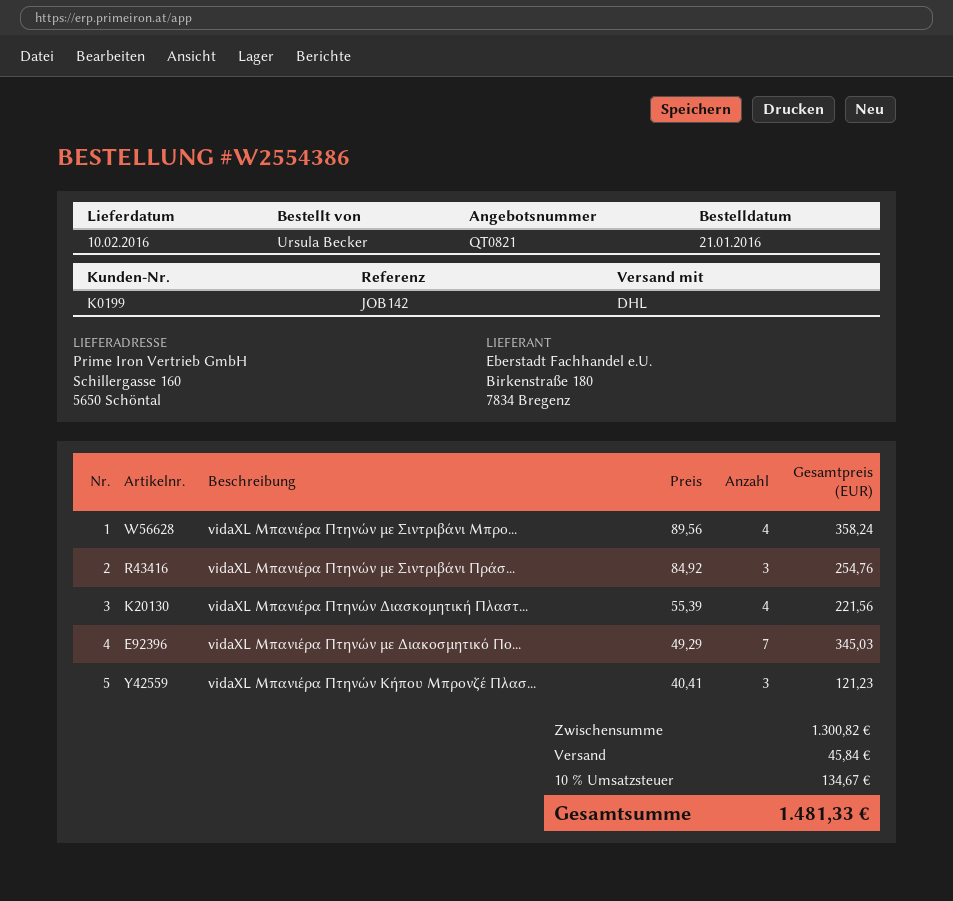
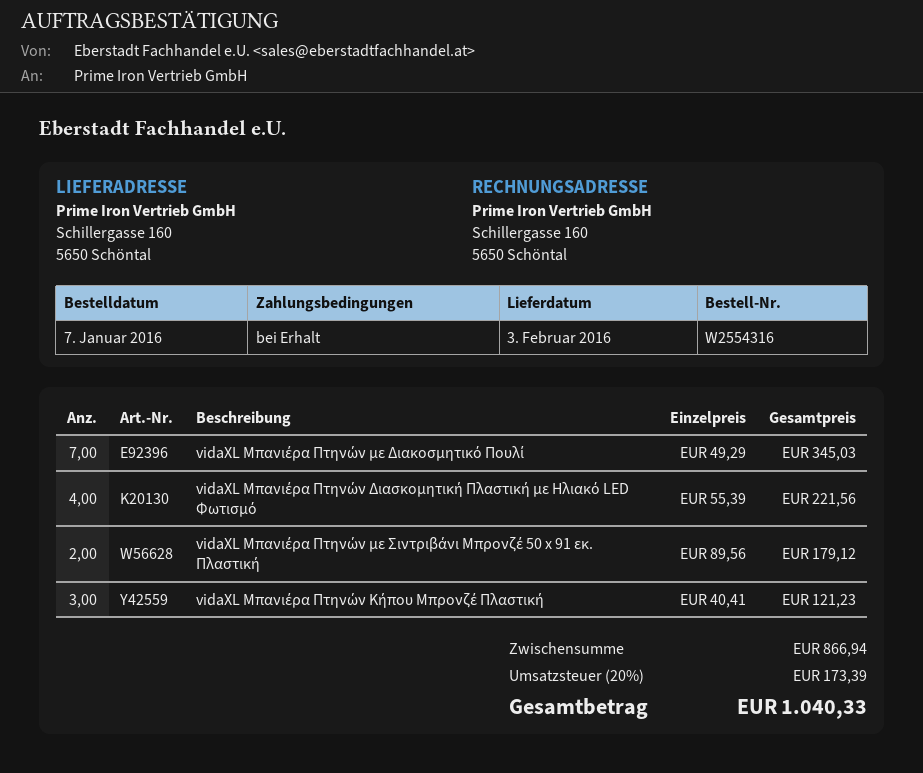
order number: W2554386 -> W2554316
order date: 2016-01-21 -> 2016-01-07
delivery date: 2016-02-10 -> 2016-02-03
vidaXL Μπανιέρα Πτηνών με Σιντριβάνι Μπρο...: 4 x 89.56 = 358.24 -> 2 x 89.56 = 179.12
vidaXL Μπανιέρα Πτηνών με Σιντριβάνι Πράσ...: 3 x 84.92 = 254.76 -> none
subtotal: 1300.82 -> 866.94
shipping: 45.84 -> none
tax: 10% = 134.67 -> 20% = 173.39
total: 1481.33 -> 1040.33

